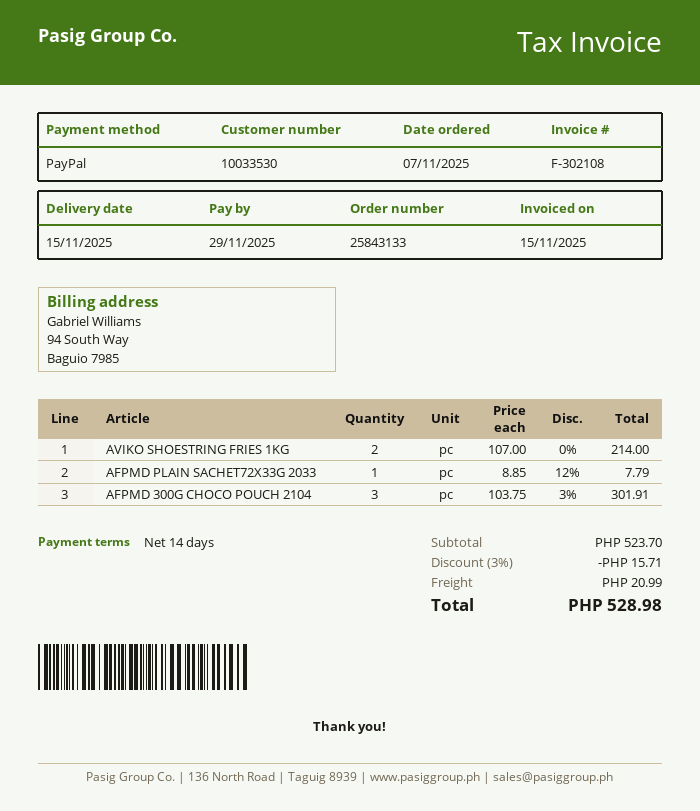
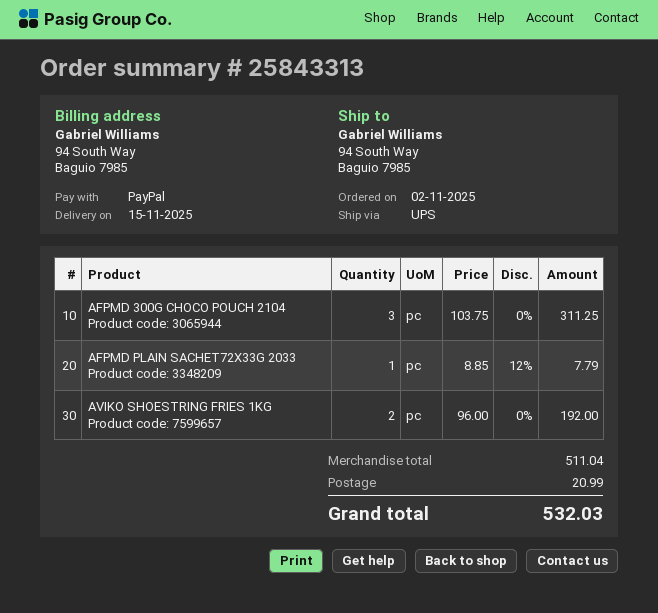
order number: 25843133 -> 25843313
order date: 2025-11-07 -> 2025-11-02
AVIKO SHOESTRING FRIES 1KG: 2 x 107.00 = 214.00 -> 2 x 96.00 = 192.00
AFPMD 300G CHOCO POUCH 2104: 3 x 103.75 - 3% = 301.91 -> 3 x 103.75 = 311.25
subtotal: 523.70 -> 511.04
discount: 3% = 15.71 -> none
total: 528.98 -> 532.03

